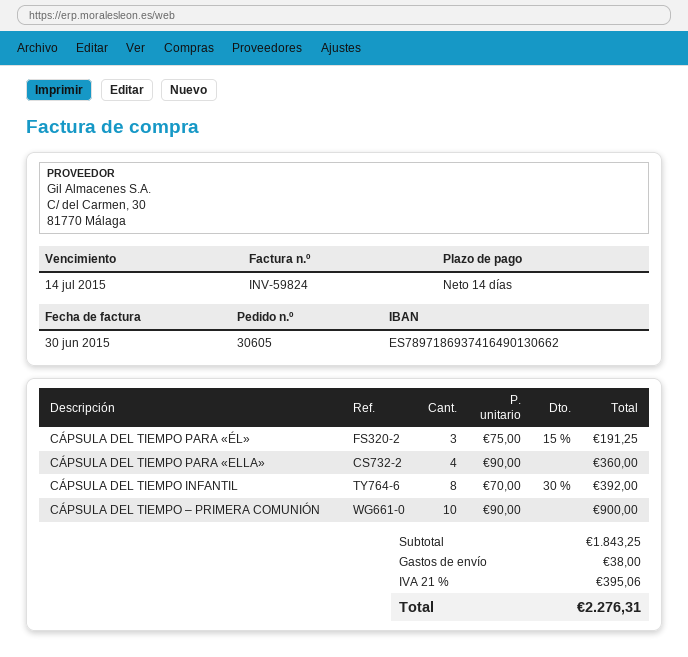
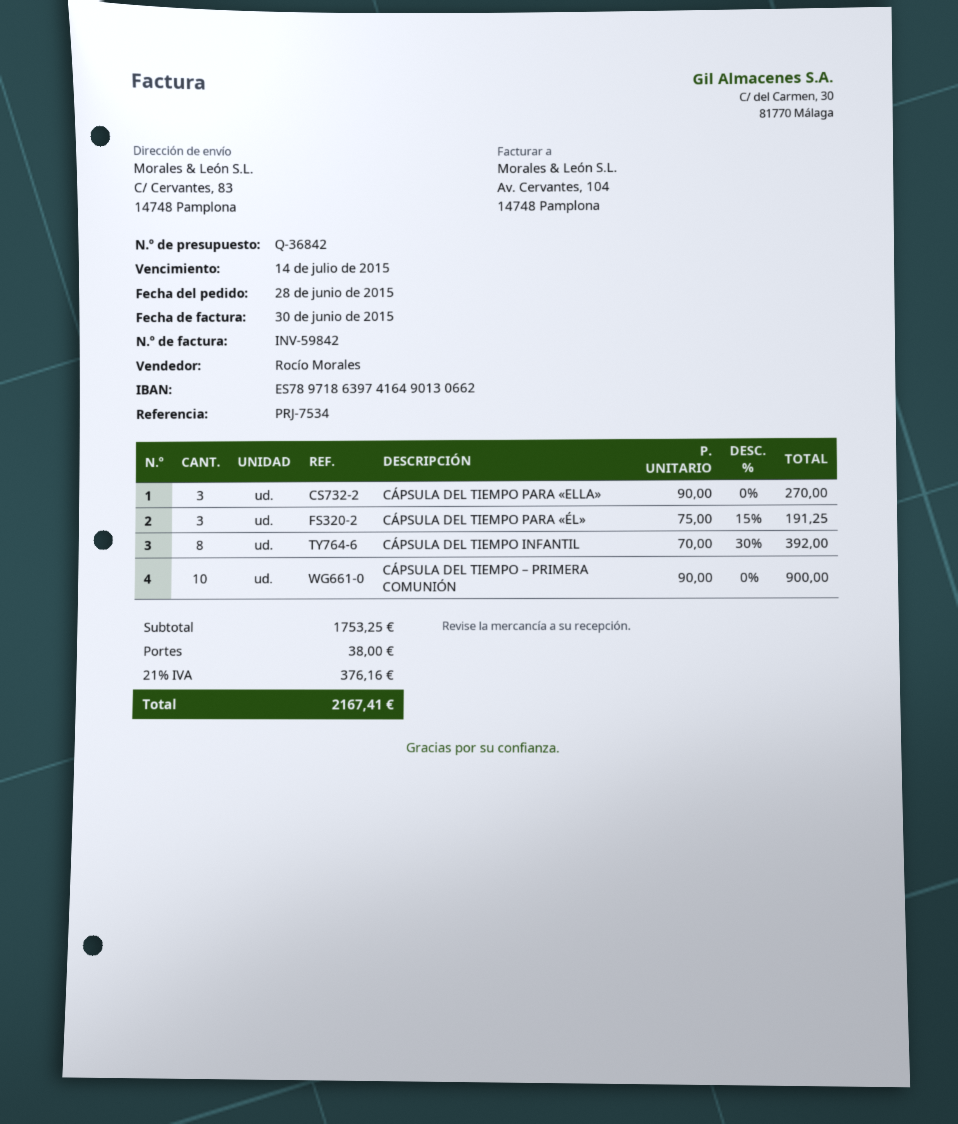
invoice number: INV-59824 -> INV-59842
bank account: ES7897186937416490130662 -> ES7897186397416490130662
CÁPSULA DEL TIEMPO PARA «ELLA»: 4 x 90.00 = 360.00 -> 3 x 90.00 = 270.00
subtotal: 1843.25 -> 1753.25
tax: 21% = 395.06 -> 21% = 376.16
total: 2276.31 -> 2167.41

